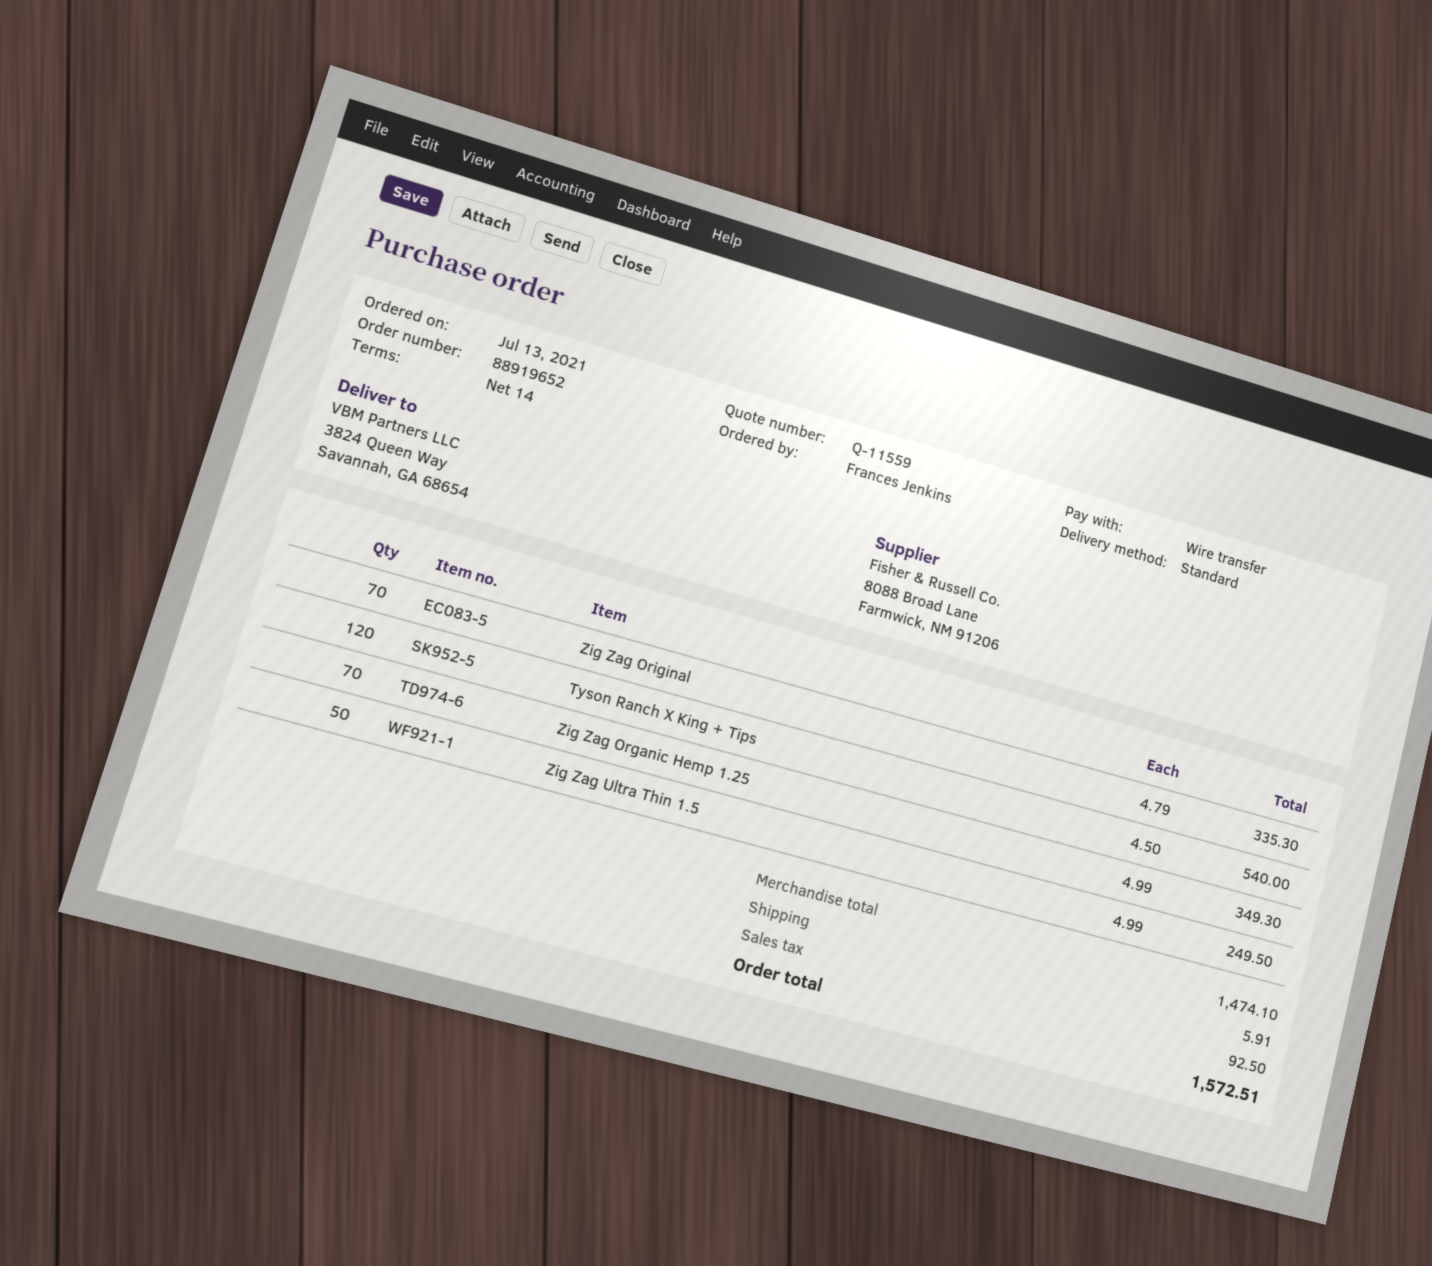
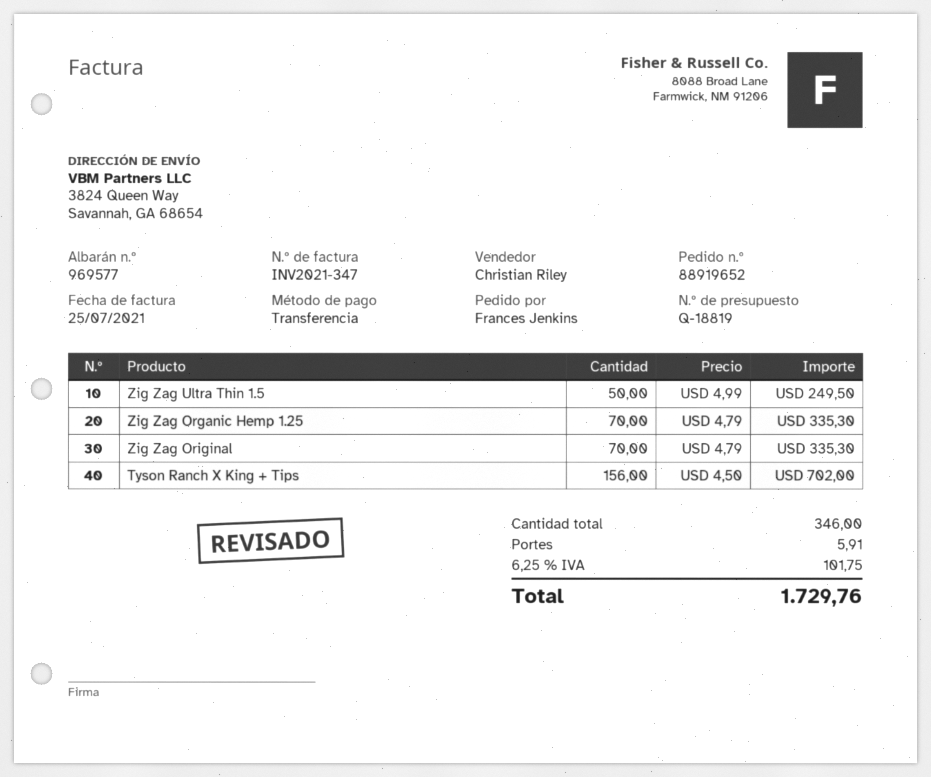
quote number: Q-11559 -> Q-18819
Tyson Ranch X King + Tips: 120 x 4.50 = 540.00 -> 156 x 4.50 = 702.00
Zig Zag Organic Hemp 1.25: 70 x 4.99 = 349.30 -> 70 x 4.79 = 335.30
tax: 92.50 -> 101.75
total: 1572.51 -> 1729.76

